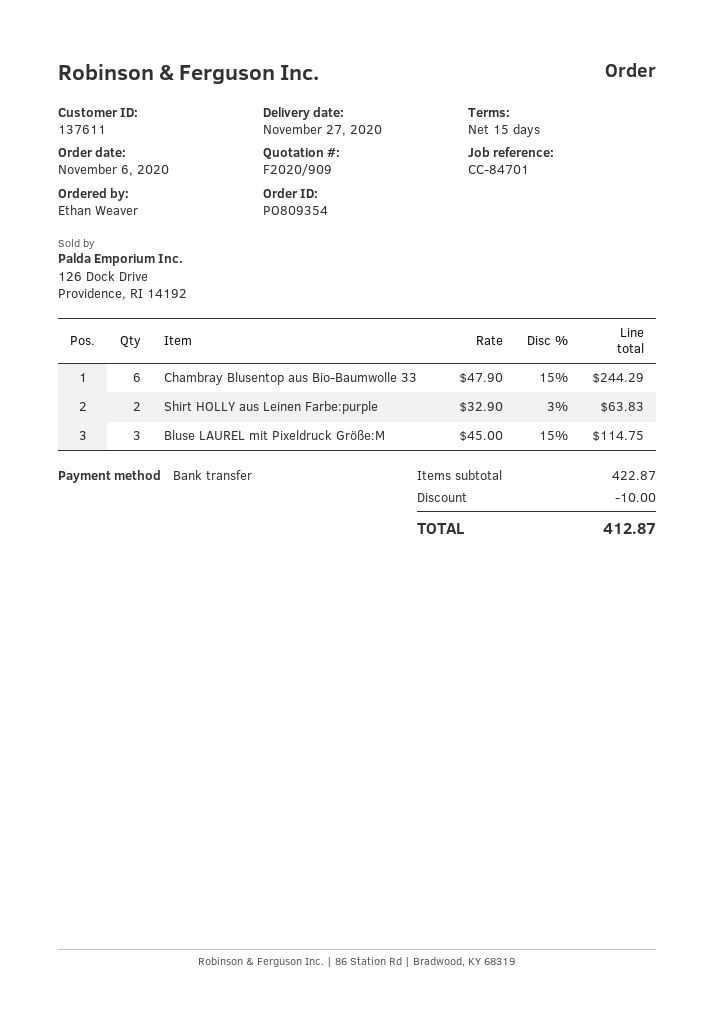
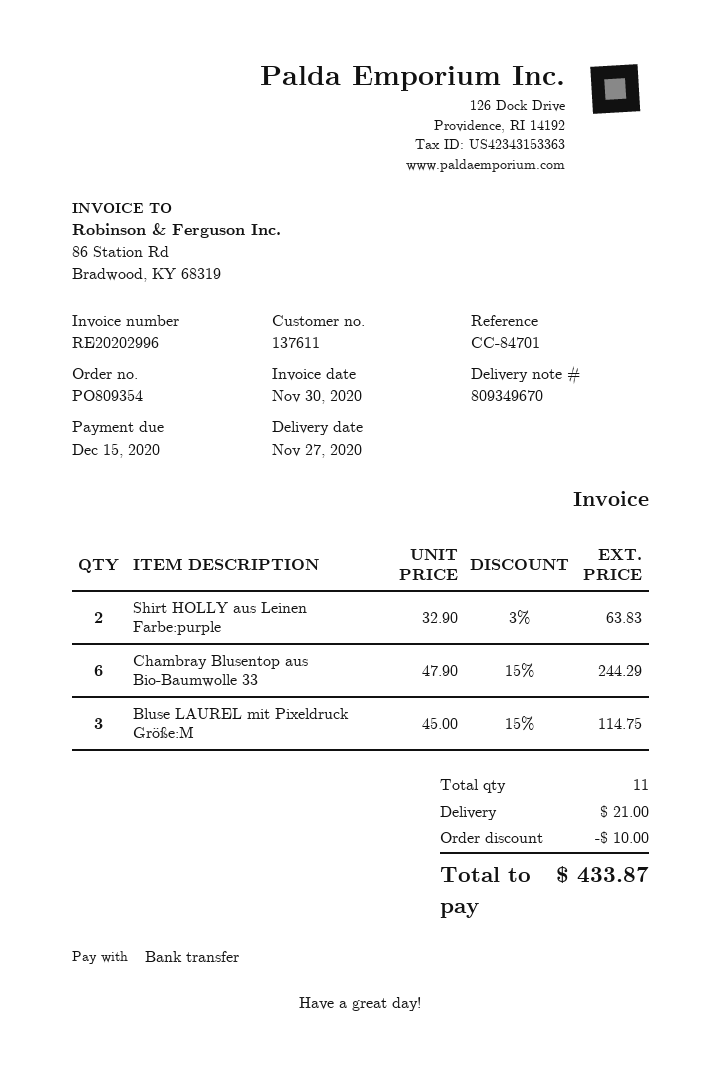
shipping: none -> 21.00
total: 412.87 -> 433.87

